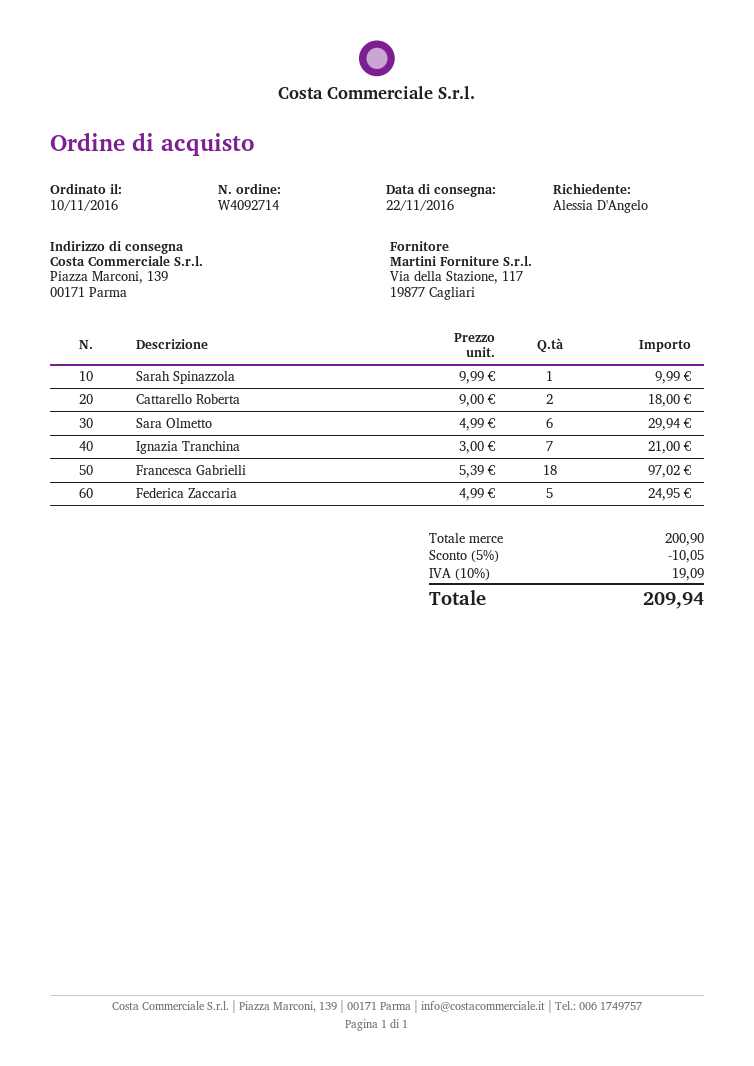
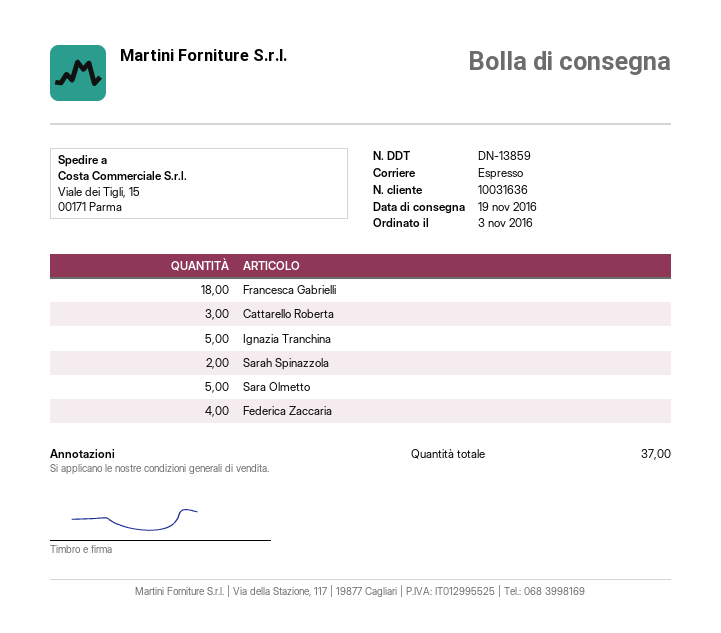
order date: 2016-11-10 -> 2016-11-03
delivery date: 2016-11-22 -> 2016-11-19
ship to: Piazza Marconi, 139, 00171 Parma -> Viale dei Tigli, 15, 00171 Parma
Sarah Spinazzola: 1 -> 2
Cattarello Roberta: 2 -> 3
Sara Olmetto: 6 -> 5
Ignazia Tranchina: 7 -> 5
Federica Zaccaria: 5 -> 4

